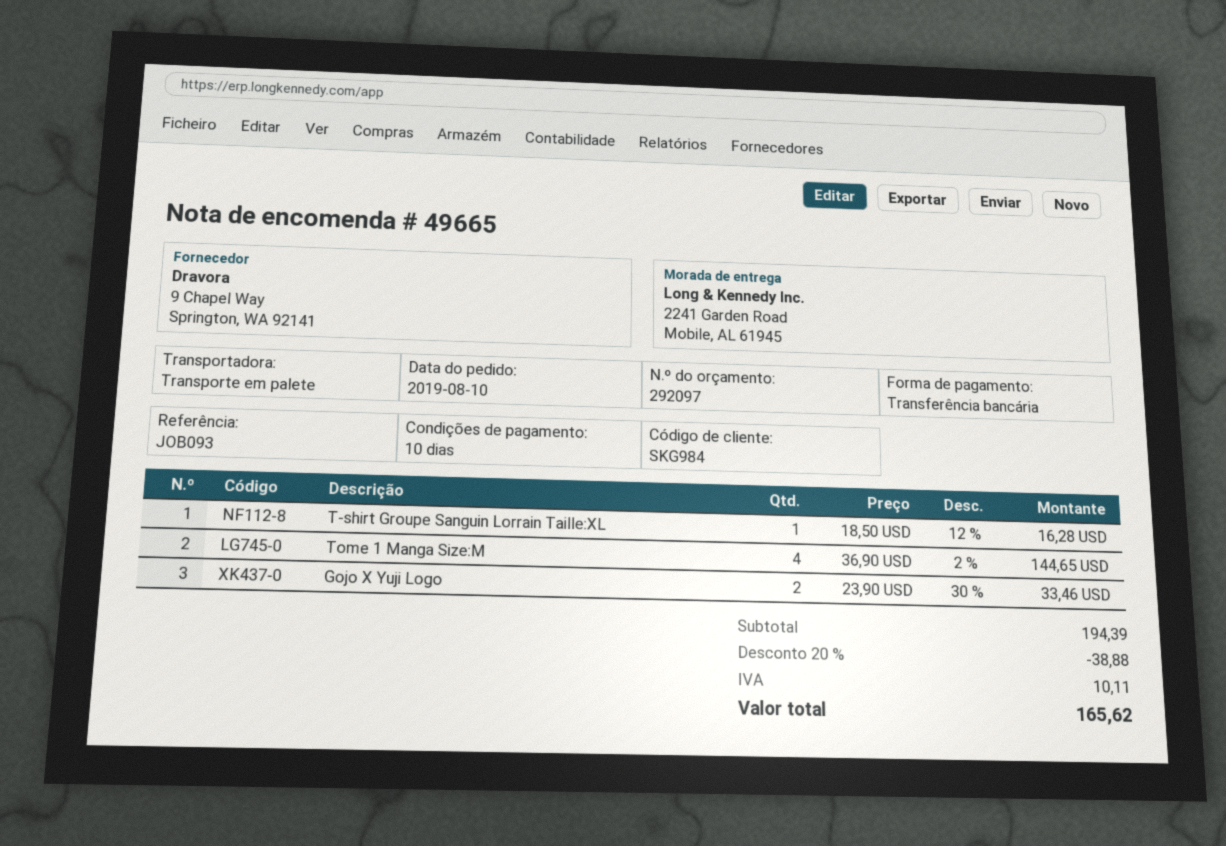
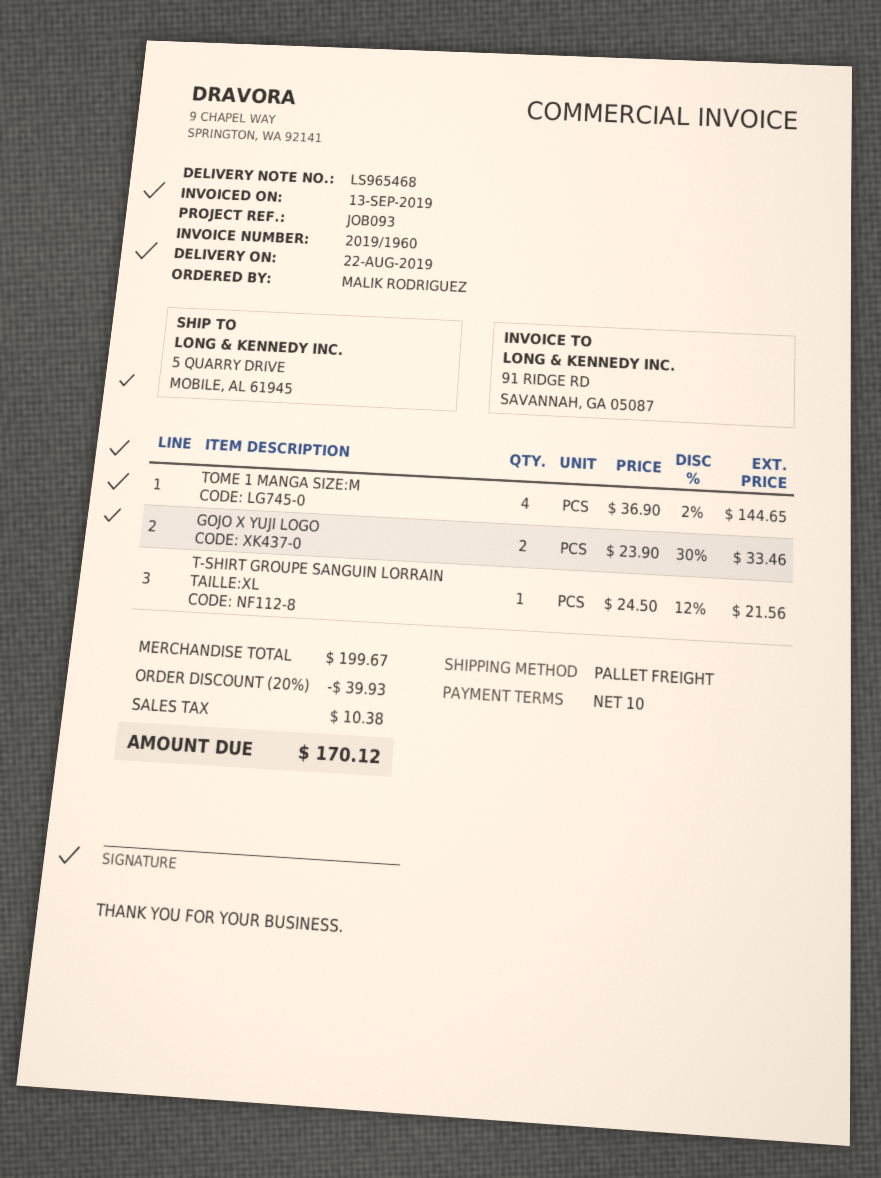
ship to: 2241 Garden Road, Mobile, AL 61945 -> 5 QUARRY DRIVE, MOBILE, AL 61945
T-shirt Groupe Sanguin Lorrain Taille:XL: 1 x 18.50 - 12% = 16.28 -> 1 x 24.50 - 12% = 21.56
subtotal: 194.39 -> 199.67
discount: 20% = 38.88 -> 20% = 39.93
tax: 10.11 -> 10.38
total: 165.62 -> 170.12

